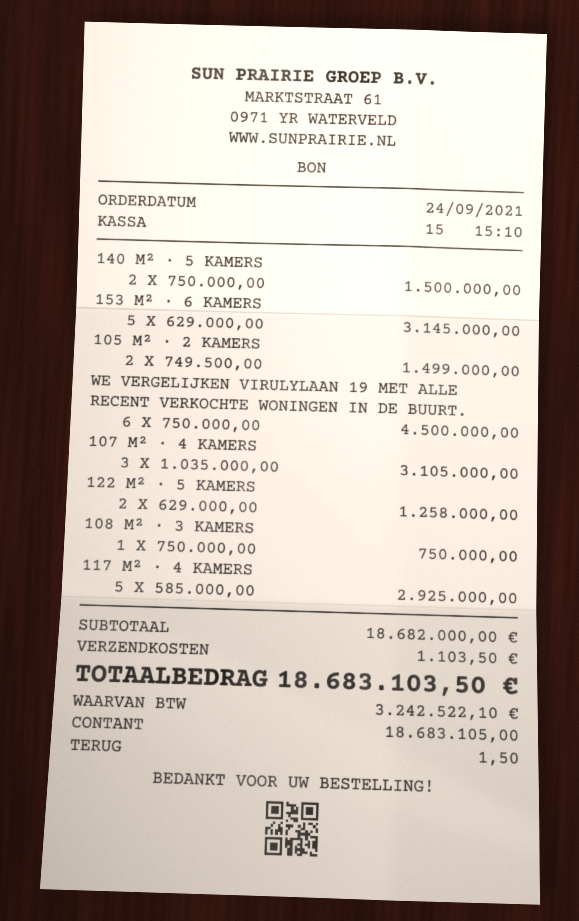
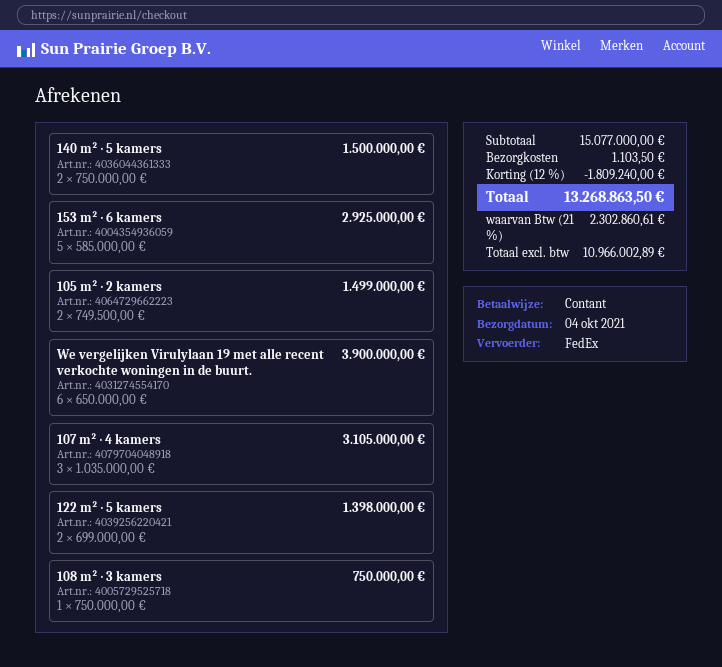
153 M² · 6 KAMERS: 5 x 629000.00 = 3145000.00 -> 5 x 585000.00 = 2925000.00
WE VERGELIJKEN VIRULYLAAN 19 MET ALLE RECENT VERKOCHTE WONINGEN IN DE BUURT.: 6 x 750000.00 = 4500000.00 -> 6 x 650000.00 = 3900000.00
122 M² · 5 KAMERS: 2 x 629000.00 = 1258000.00 -> 2 x 699000.00 = 1398000.00
117 M² · 4 KAMERS: 5 x 585000.00 = 2925000.00 -> none
subtotal: 18682000.00 -> 15077000.00
discount: none -> 12% = 1809240.00
tax: 3242522.10 -> 2302860.61
total: 18683103.50 -> 13268863.50

